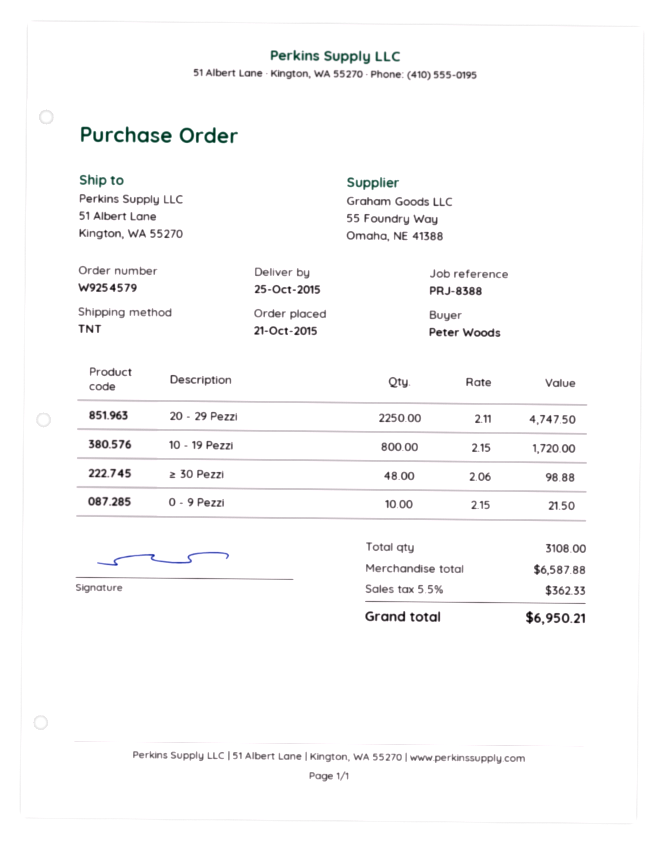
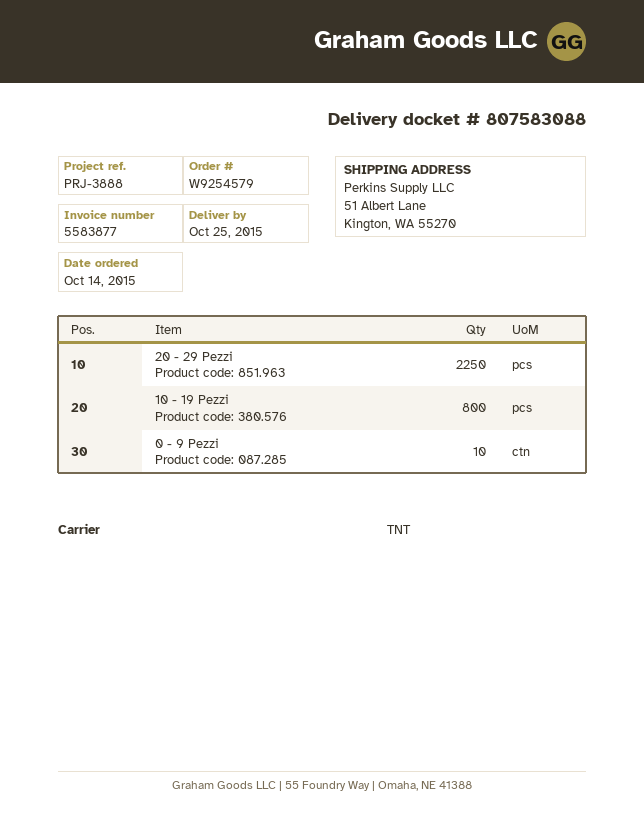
order date: 2015-10-21 -> 2015-10-14
reference: PRJ-8388 -> PRJ-3888
≥ 30 Pezzi: 48 -> none

